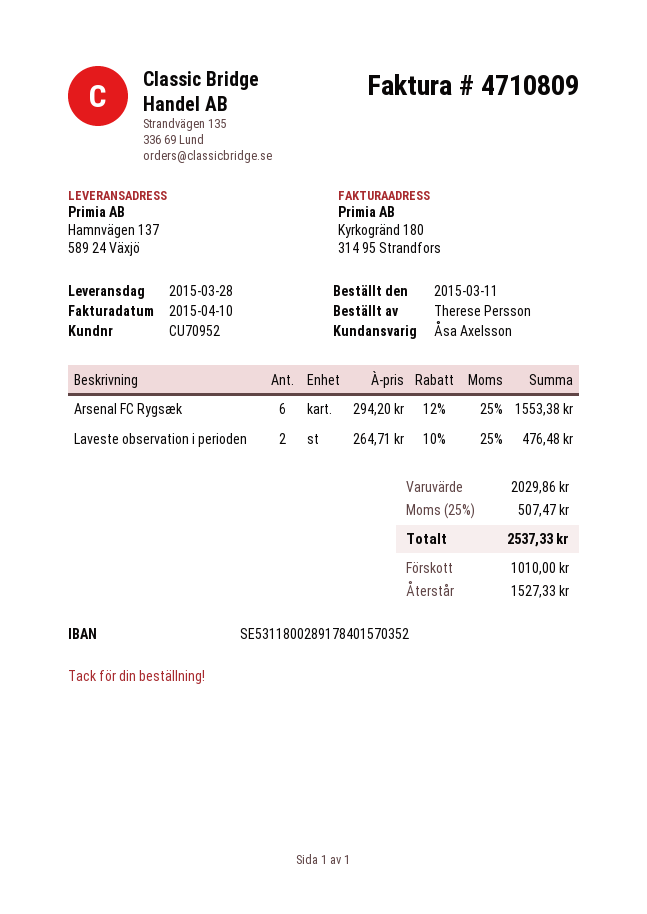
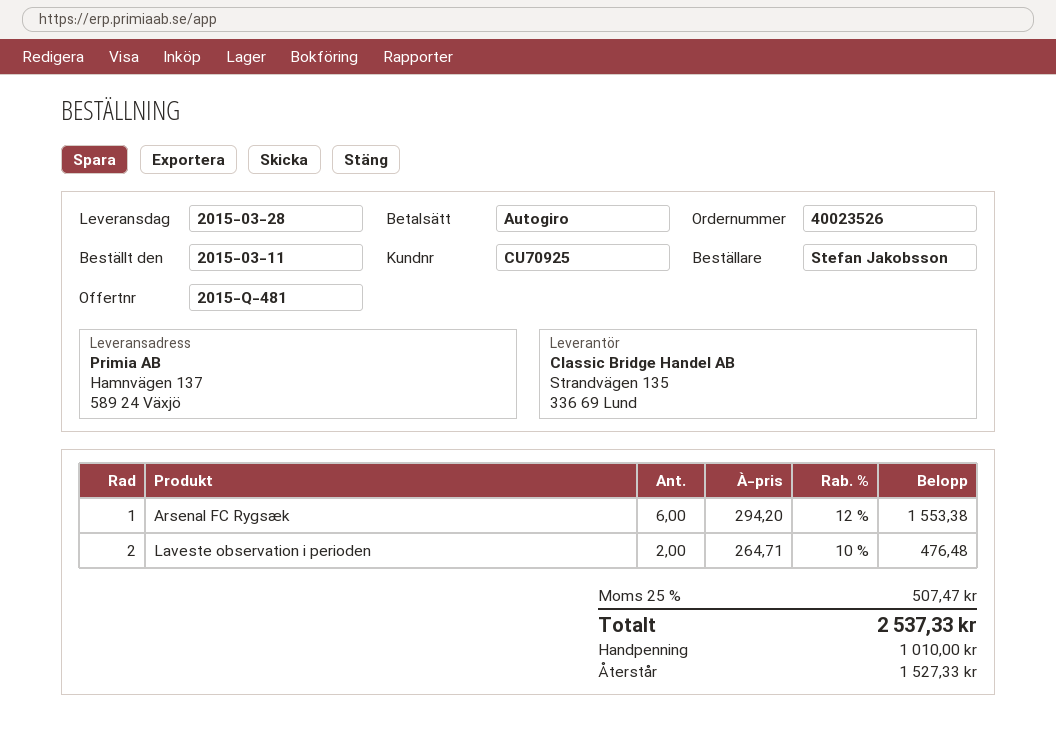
customer number: CU70952 -> CU70925
ordered by: Therese Persson -> Stefan Jakobsson

